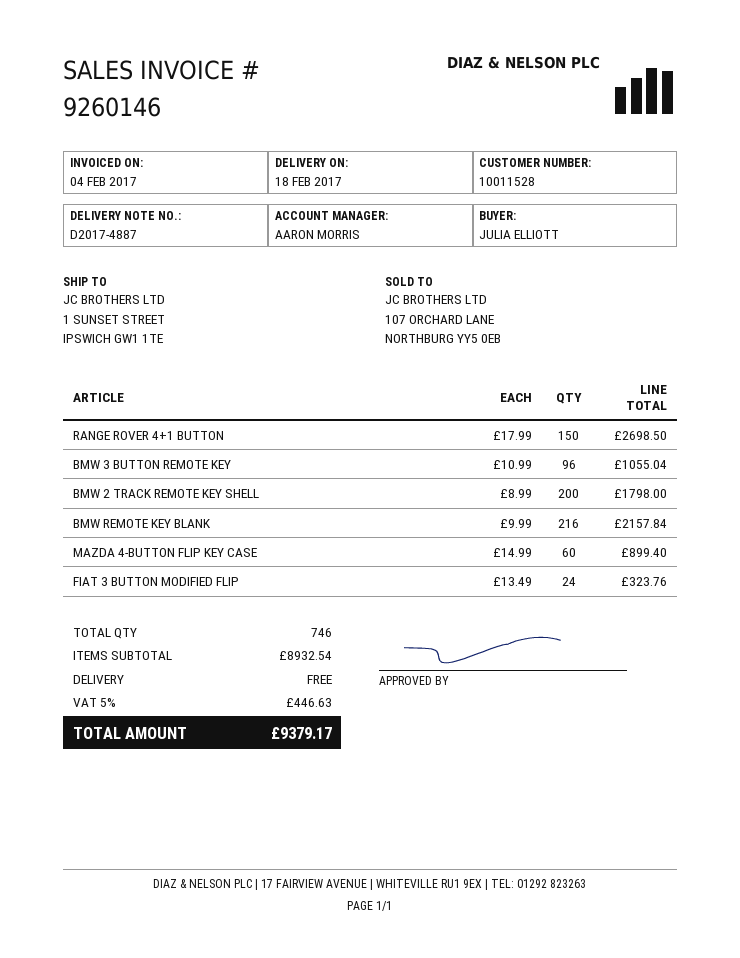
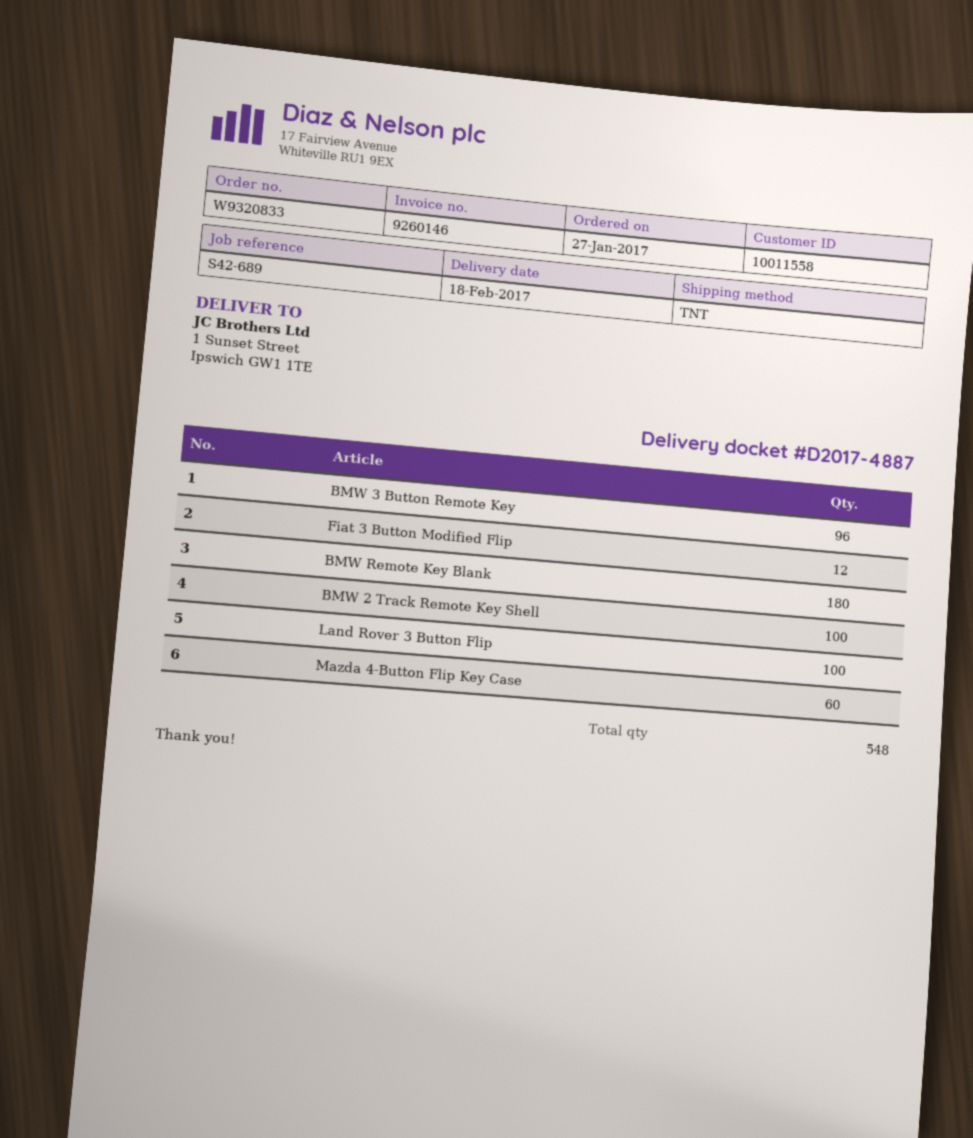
customer number: 10011528 -> 10011558
RANGE ROVER 4+1 BUTTON: 150 -> none
BMW 2 TRACK REMOTE KEY SHELL: 200 -> 100
BMW REMOTE KEY BLANK: 216 -> 180
FIAT 3 BUTTON MODIFIED FLIP: 24 -> 12
Land Rover 3 Button Flip: none -> 100
total quantity: 746 -> 548

